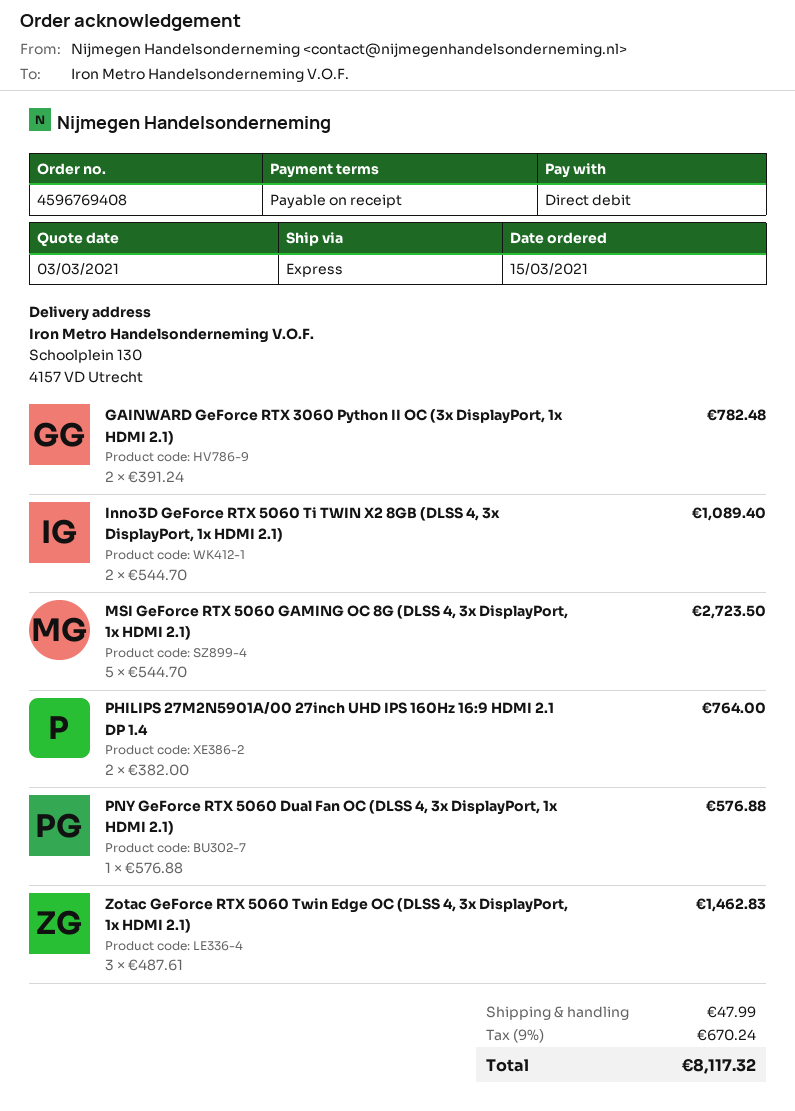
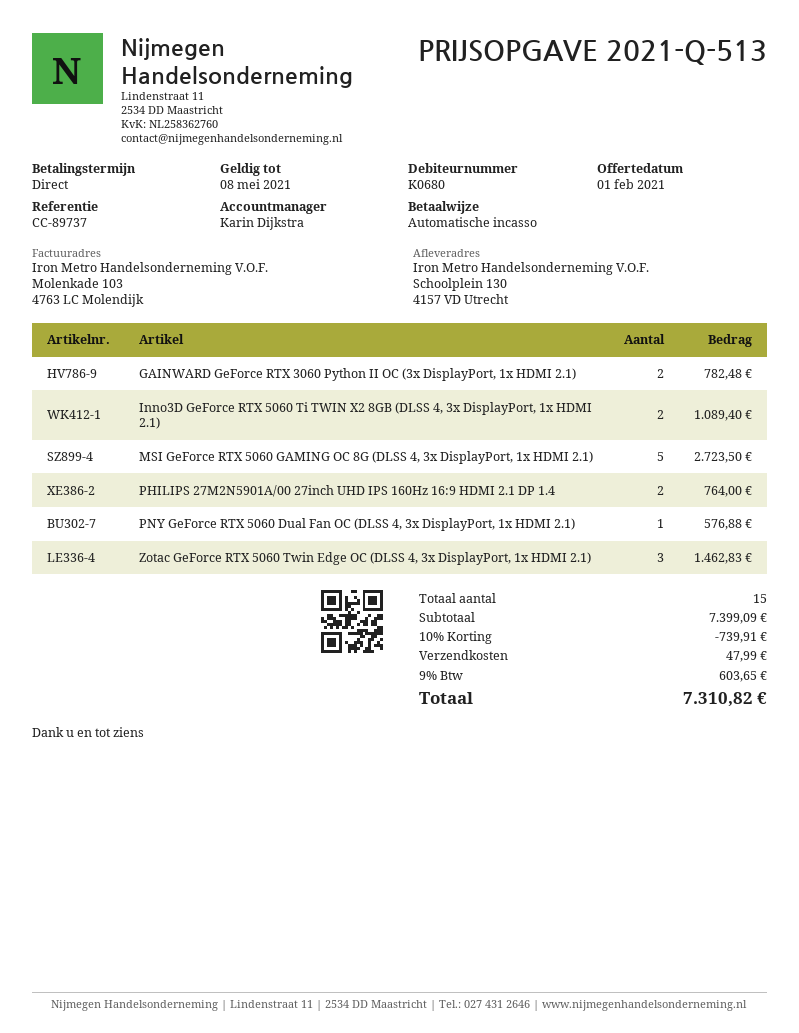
quote date: 2021-03-03 -> 2021-02-01
discount: none -> 10% = 739.91
tax: 9% = 670.24 -> 9% = 603.65
total: 8117.32 -> 7310.82

